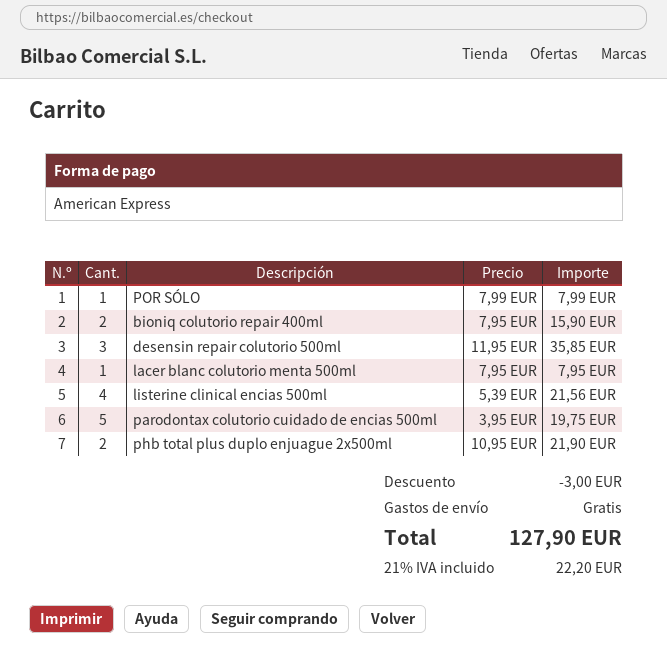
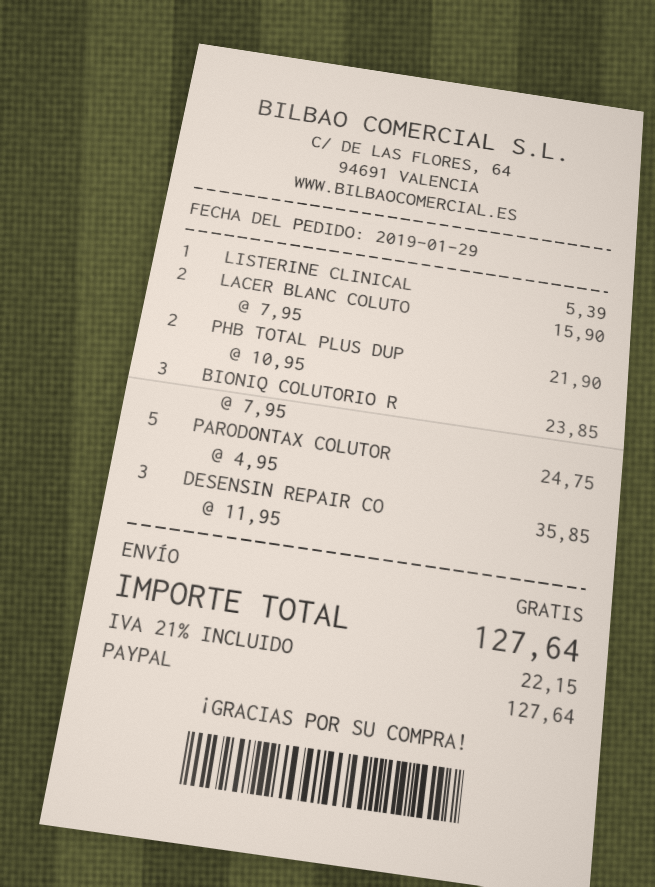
payment method: American Express -> PayPal
POR SÓLO: 1 x 7.99 = 7.99 -> none
bioniq colutorio repair 400ml: 2 x 7.95 = 15.90 -> 3 x 7.95 = 23.85
lacer blanc colutorio menta 500ml: 1 x 7.95 = 7.95 -> 2 x 7.95 = 15.90
listerine clinical encias 500ml: 4 x 5.39 = 21.56 -> 1 x 5.39 = 5.39
parodontax colutorio cuidado de encias 500ml: 5 x 3.95 = 19.75 -> 5 x 4.95 = 24.75
discount: 3.00 -> none
tax: 21% = 22.20 -> 21% = 22.15
total: 127.90 -> 127.64

